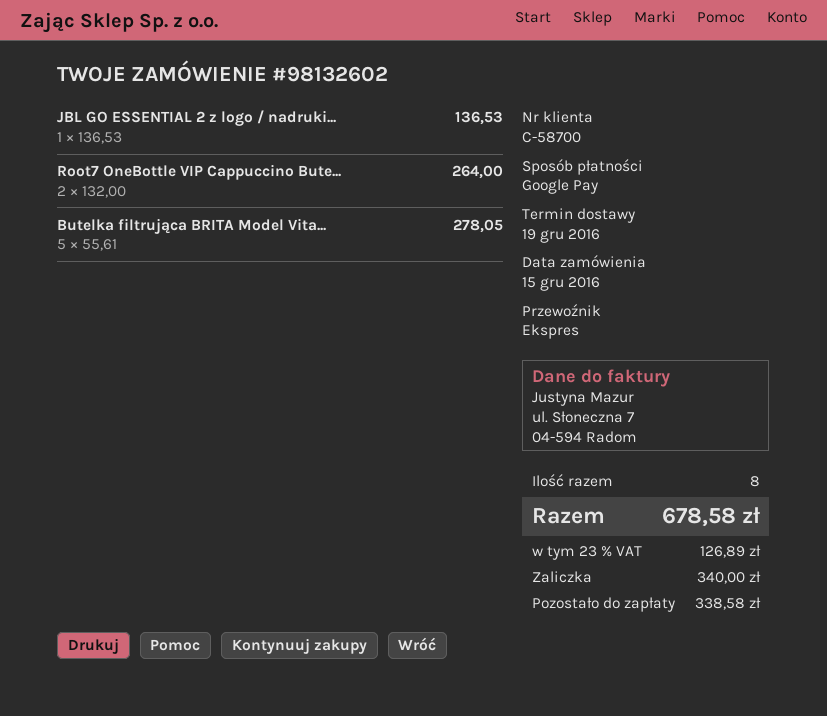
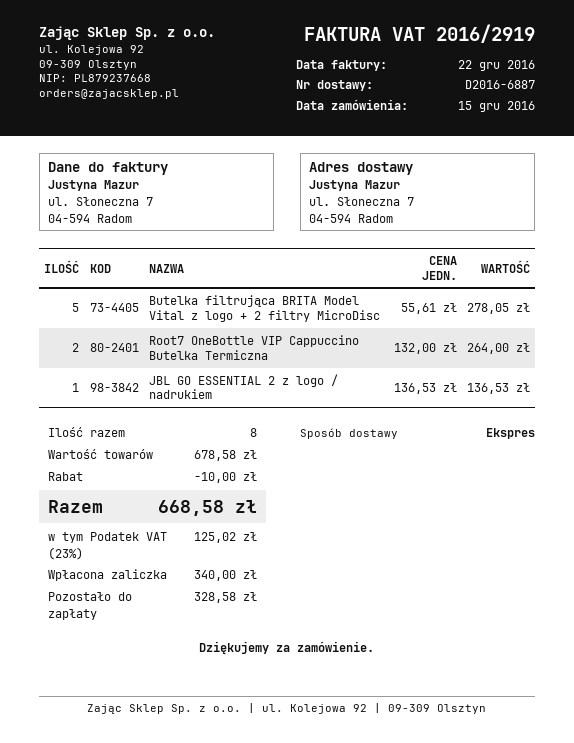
discount: none -> 10.00
tax: 23% = 126.89 -> 23% = 125.02
total: 678.58 -> 668.58
balance: 338.58 -> 328.58

